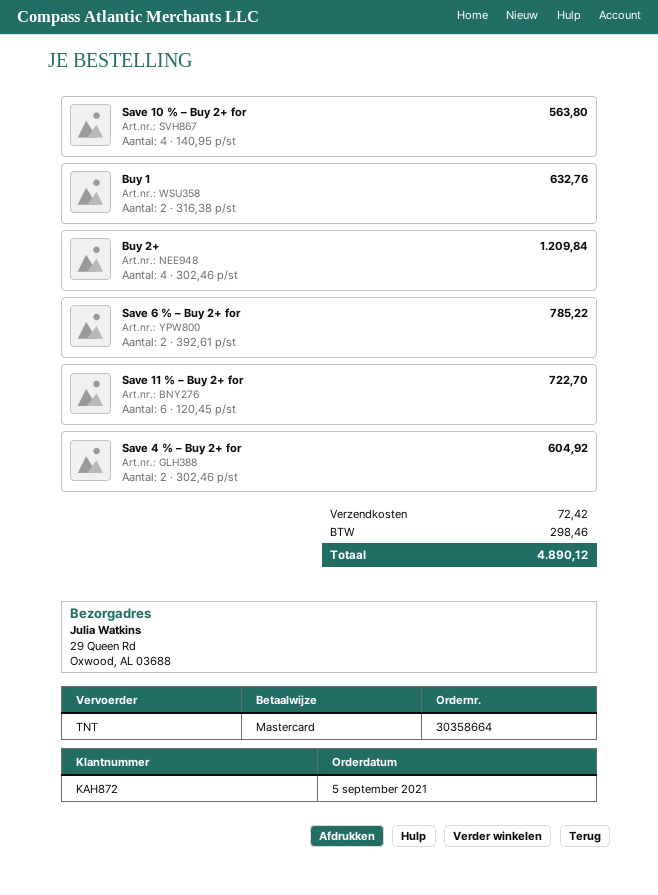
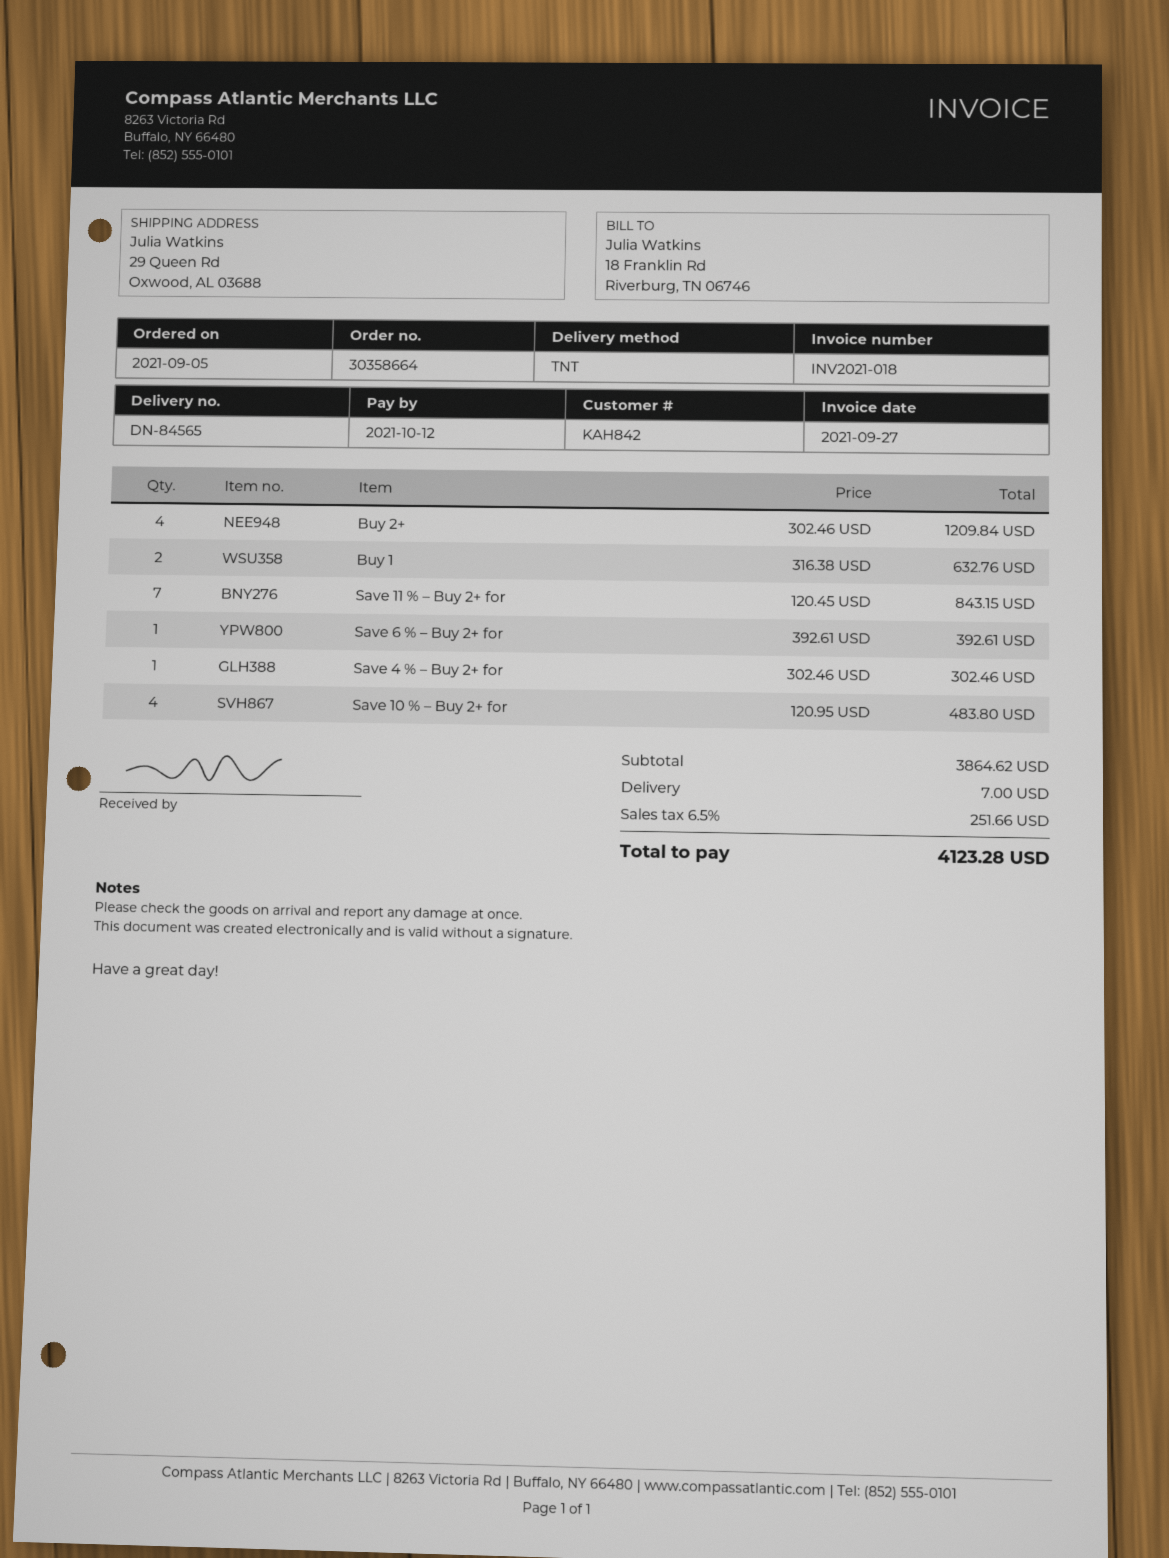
customer number: KAH872 -> KAH842
Save 10 % – Buy 2+ for: 4 x 140.95 = 563.80 -> 4 x 120.95 = 483.80
Save 6 % – Buy 2+ for: 2 x 392.61 = 785.22 -> 1 x 392.61 = 392.61
Save 11 % – Buy 2+ for: 6 x 120.45 = 722.70 -> 7 x 120.45 = 843.15
Save 4 % – Buy 2+ for: 2 x 302.46 = 604.92 -> 1 x 302.46 = 302.46
shipping: 72.42 -> 7.00
tax: 298.46 -> 251.66
total: 4890.12 -> 4123.28

